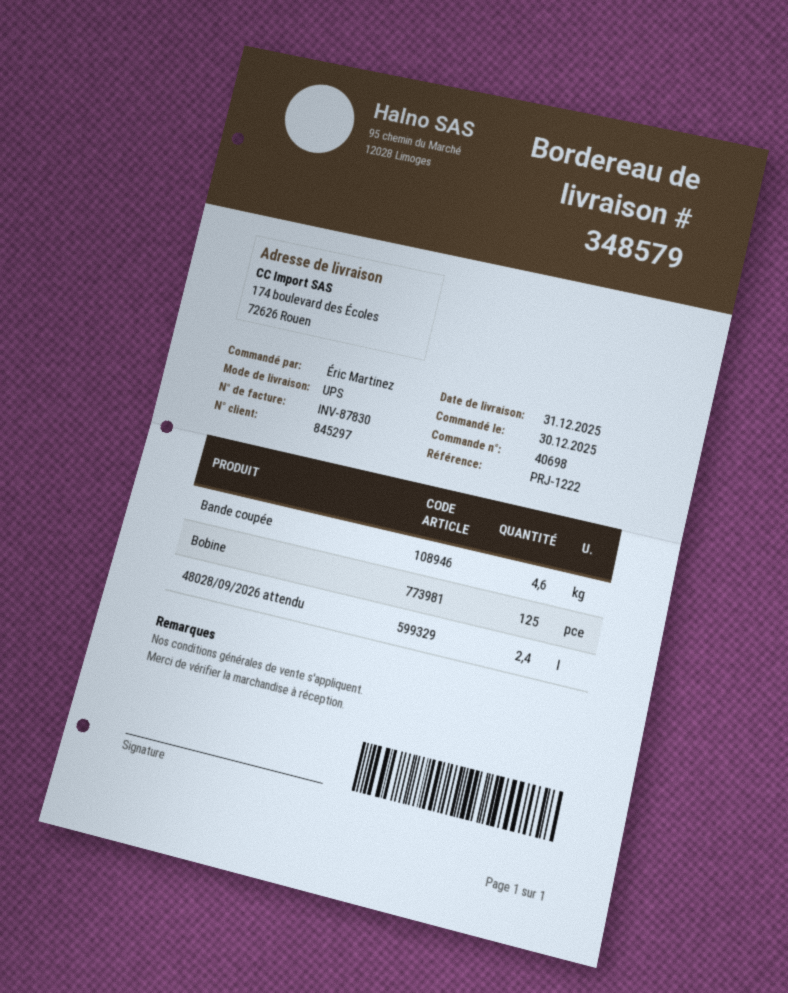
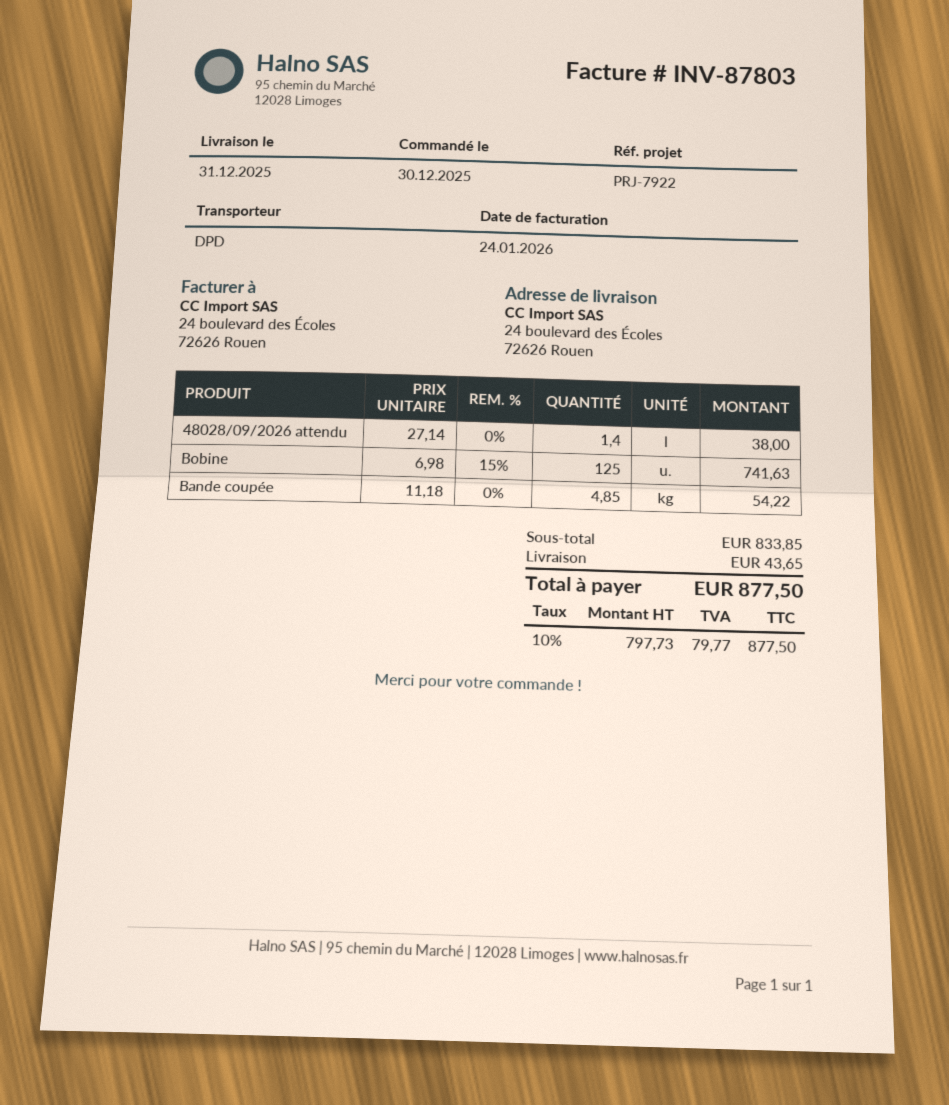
invoice number: INV-87830 -> INV-87803
reference: PRJ-1222 -> PRJ-7922
shipping method: UPS -> DPD
ship to: 174 boulevard des Écoles, 72626 Rouen -> 24 boulevard des Écoles, 72626 Rouen
Bande coupée: 4.6 -> 4.85
48028/09/2026 attendu: 2.4 -> 1.4

